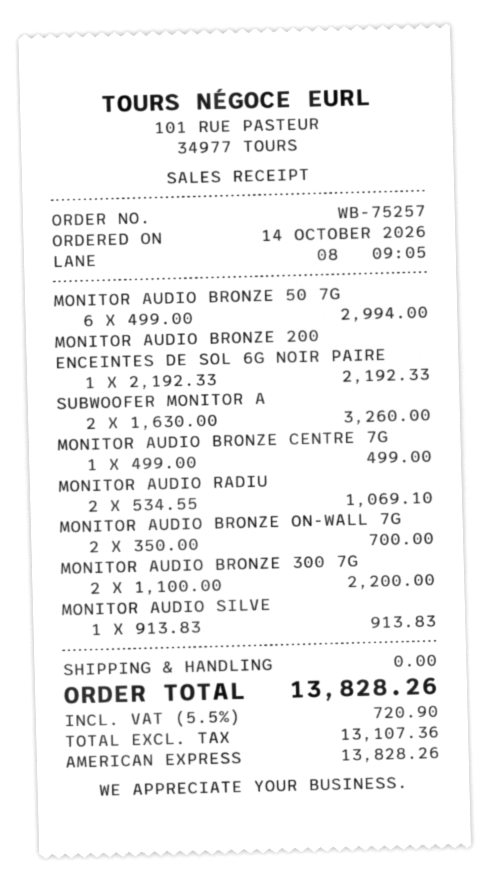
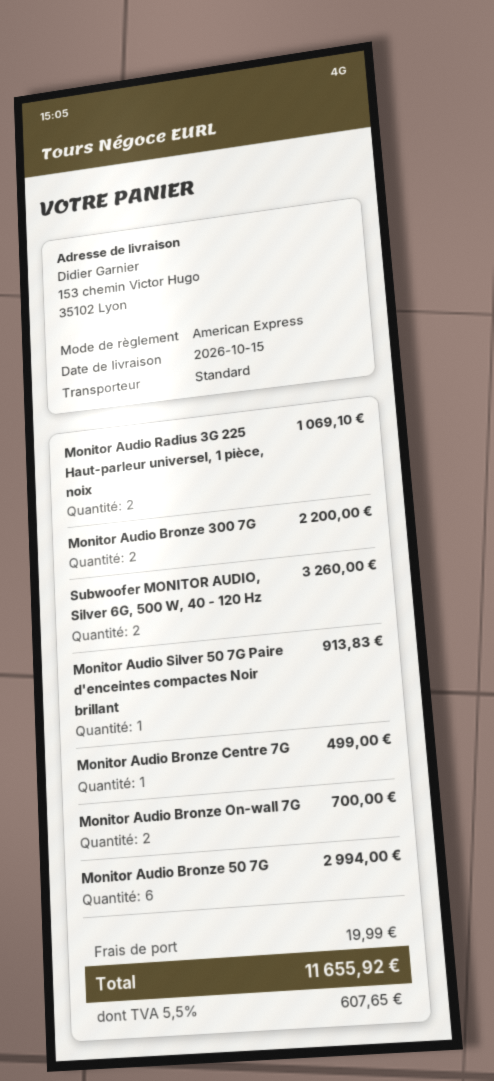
MONITOR AUDIO BRONZE 200 ENCEINTES DE SOL 6G NOIR PAIRE: 1 for 2192.33 -> none
shipping: 0.00 -> 19.99
tax: 5.5% = 720.90 -> 5.5% = 607.65
total: 13828.26 -> 11655.92

